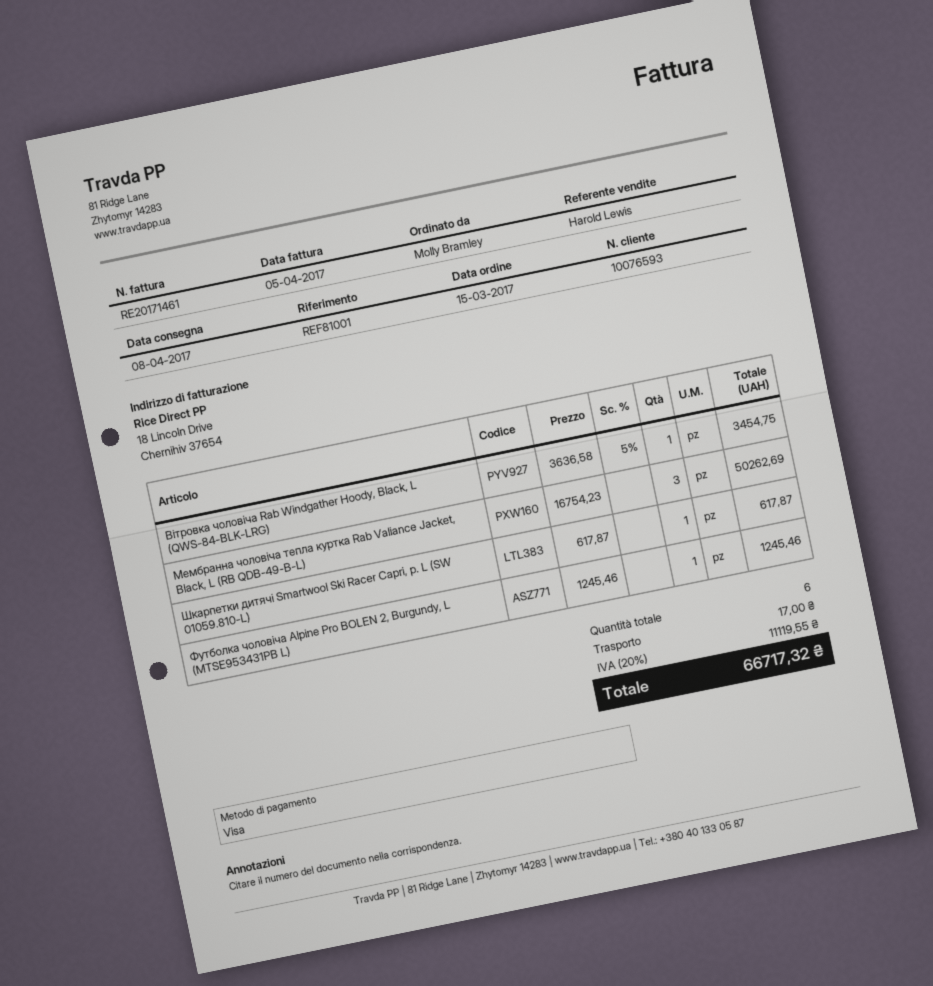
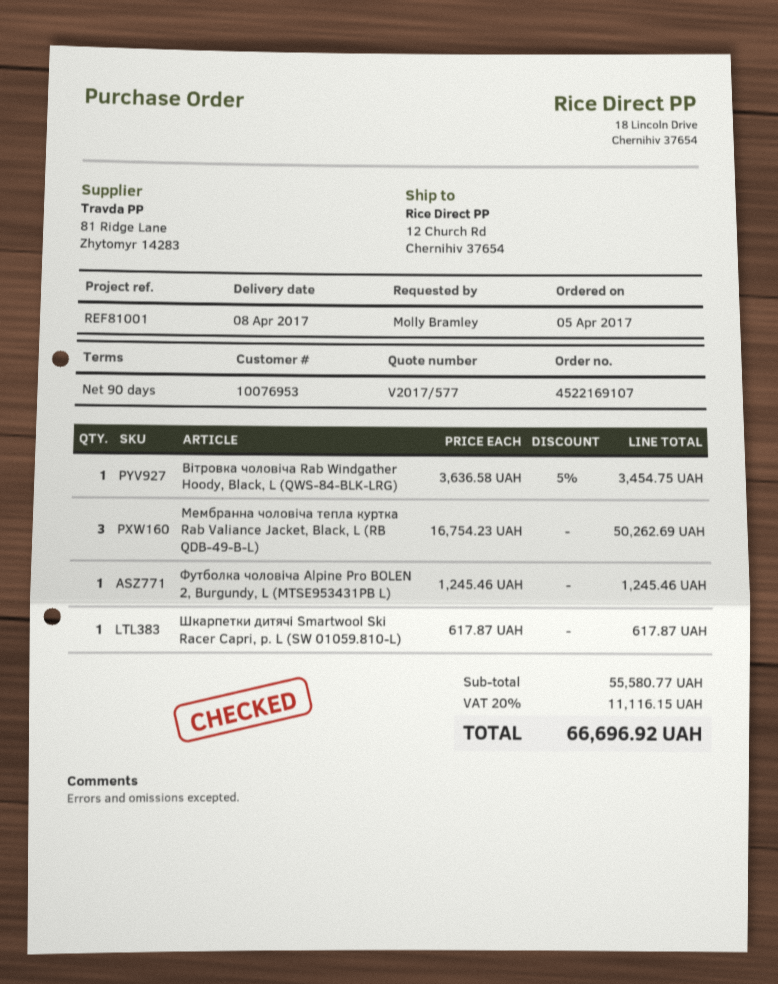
order date: 2017-03-15 -> 2017-04-05
customer number: 10076593 -> 10076953
shipping: 17.00 -> none
tax: 20% = 11119.55 -> 20% = 11116.15
total: 66717.32 -> 66696.92

